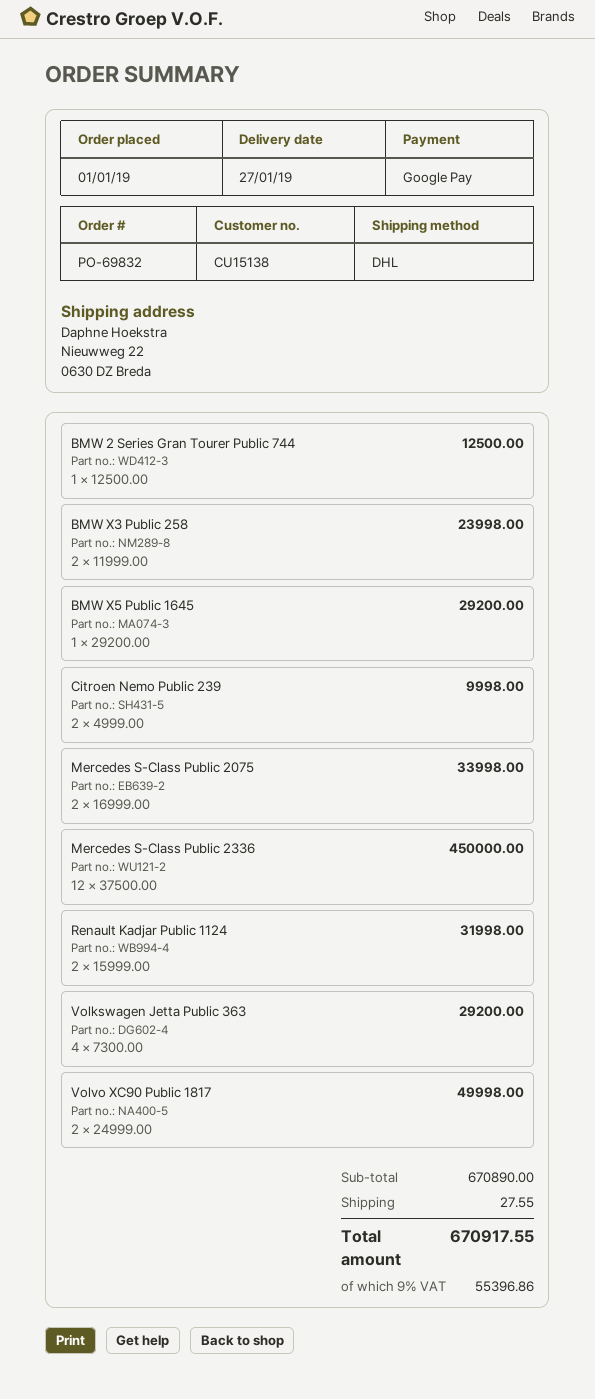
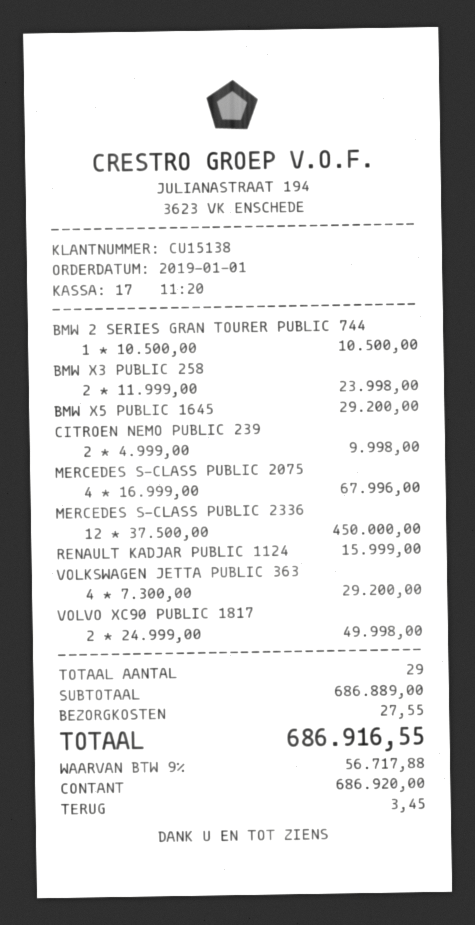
payment method: Google Pay -> cash
BMW 2 Series Gran Tourer Public 744: 1 x 12500.00 = 12500.00 -> 1 x 10500.00 = 10500.00
Mercedes S-Class Public 2075: 2 x 16999.00 = 33998.00 -> 4 x 16999.00 = 67996.00
Renault Kadjar Public 1124: 2 x 15999.00 = 31998.00 -> 1 x 15999.00 = 15999.00
subtotal: 670890.00 -> 686889.00
tax: 9% = 55396.86 -> 9% = 56717.88
total: 670917.55 -> 686916.55

